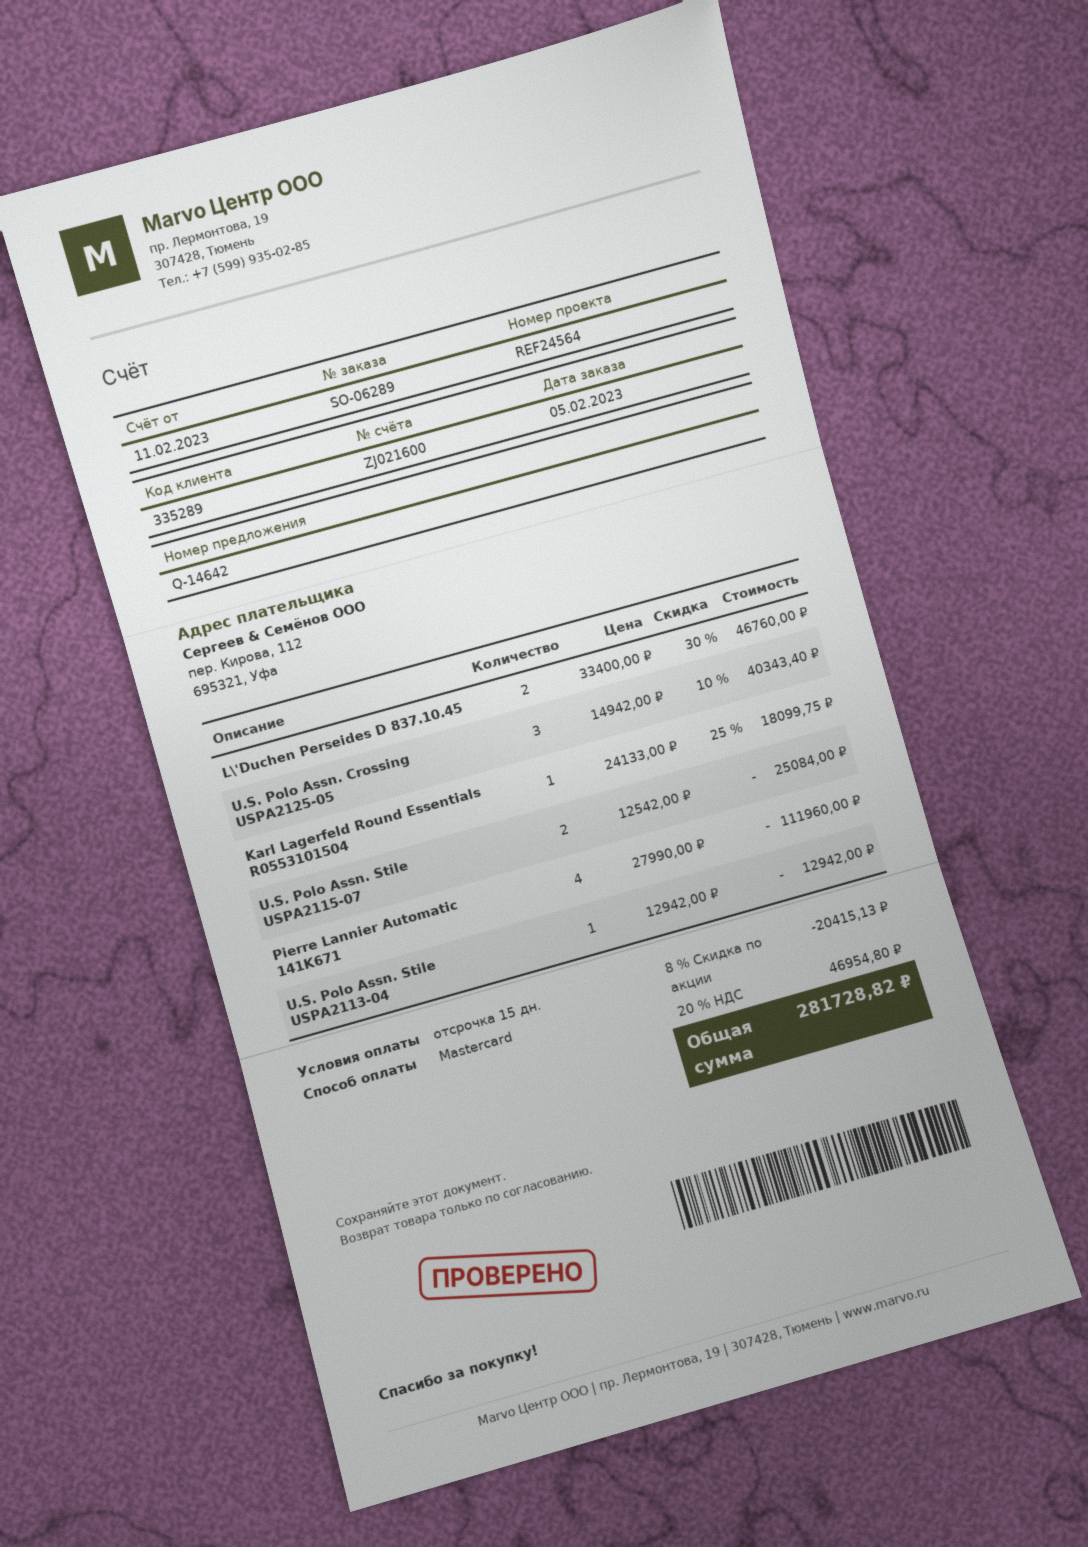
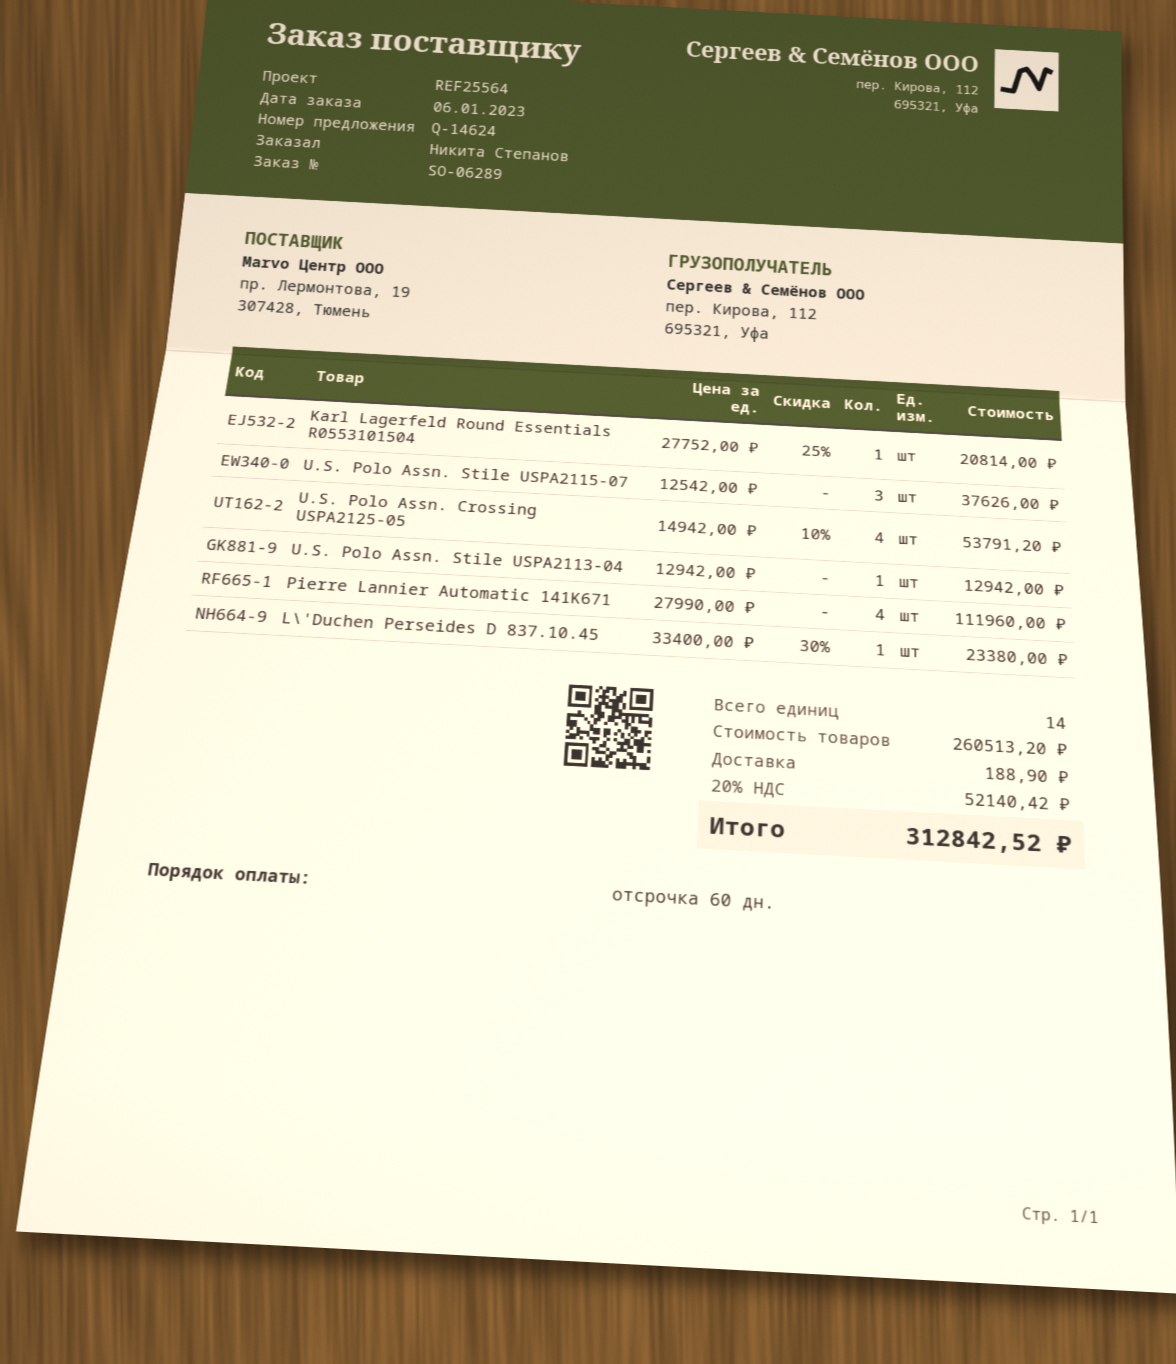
quote number: Q-14642 -> Q-14624
order date: 2023-02-05 -> 2023-01-06
payment terms: 15 days -> 60 days
reference: REF24564 -> REF25564
L\'Duchen Perseides D 837.10.45: 2 x 33400.00 - 30% = 46760.00 -> 1 x 33400.00 - 30% = 23380.00
U.S. Polo Assn. Crossing USPA2125-05: 3 x 14942.00 - 10% = 40343.40 -> 4 x 14942.00 - 10% = 53791.20
Karl Lagerfeld Round Essentials R0553101504: 1 x 24133.00 - 25% = 18099.75 -> 1 x 27752.00 - 25% = 20814.00
U.S. Polo Assn. Stile USPA2115-07: 2 x 12542.00 = 25084.00 -> 3 x 12542.00 = 37626.00
discount: 8% = 20415.13 -> none
shipping: none -> 188.90
tax: 20% = 46954.80 -> 20% = 52140.42
total: 281728.82 -> 312842.52

